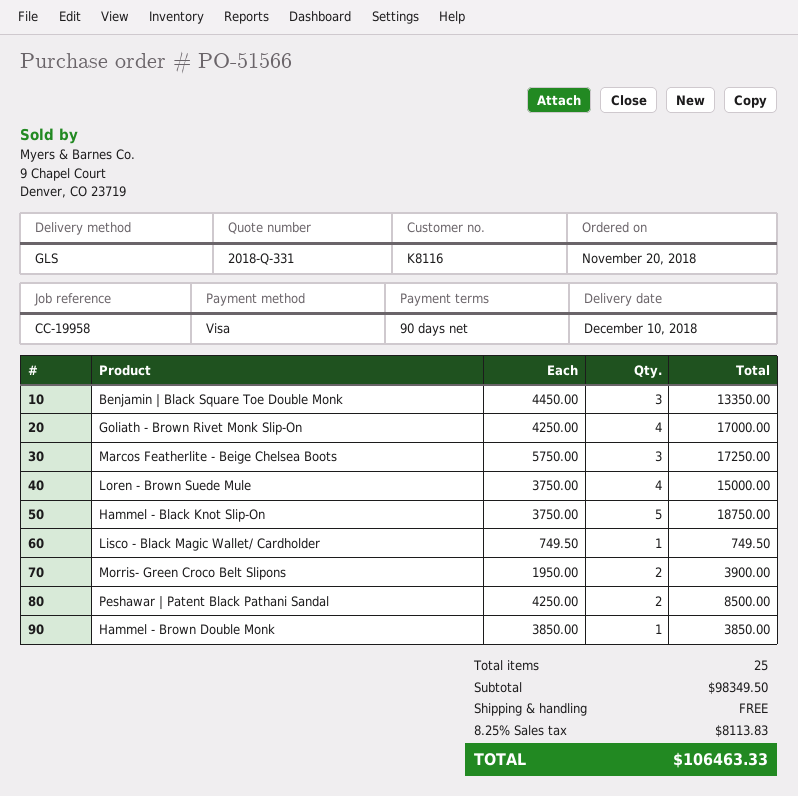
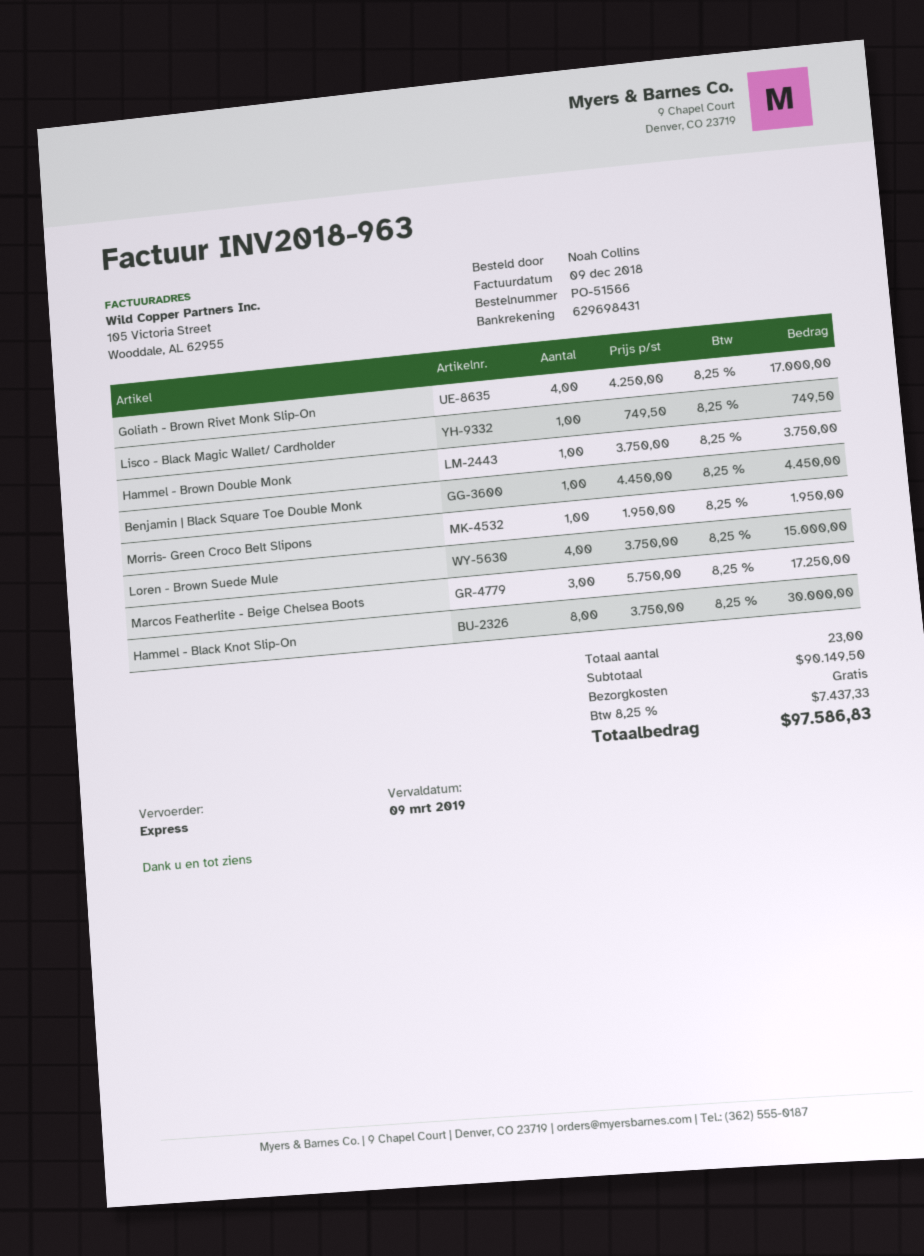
shipping method: GLS -> express
Benjamin | Black Square Toe Double Monk: 3 x 4450.00 = 13350.00 -> 1 x 4450.00 = 4450.00
Hammel - Black Knot Slip-On: 5 x 3750.00 = 18750.00 -> 8 x 3750.00 = 30000.00
Morris- Green Croco Belt Slipons: 2 x 1950.00 = 3900.00 -> 1 x 1950.00 = 1950.00
Peshawar | Patent Black Pathani Sandal: 2 x 4250.00 = 8500.00 -> none
Hammel - Brown Double Monk: 1 x 3850.00 = 3850.00 -> 1 x 3750.00 = 3750.00
total quantity: 25 -> 23
subtotal: 98349.50 -> 90149.50
tax: 8.25% = 8113.83 -> 8.25% = 7437.33
total: 106463.33 -> 97586.83

